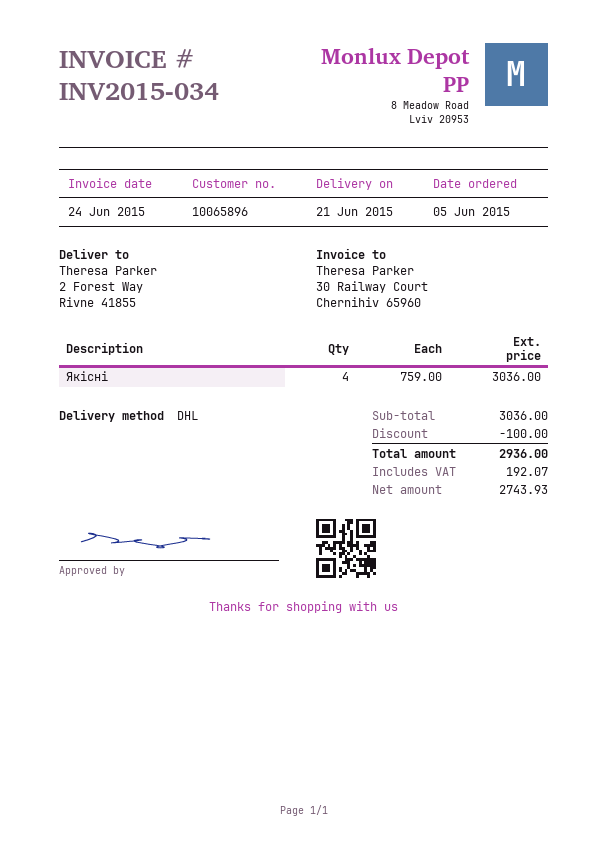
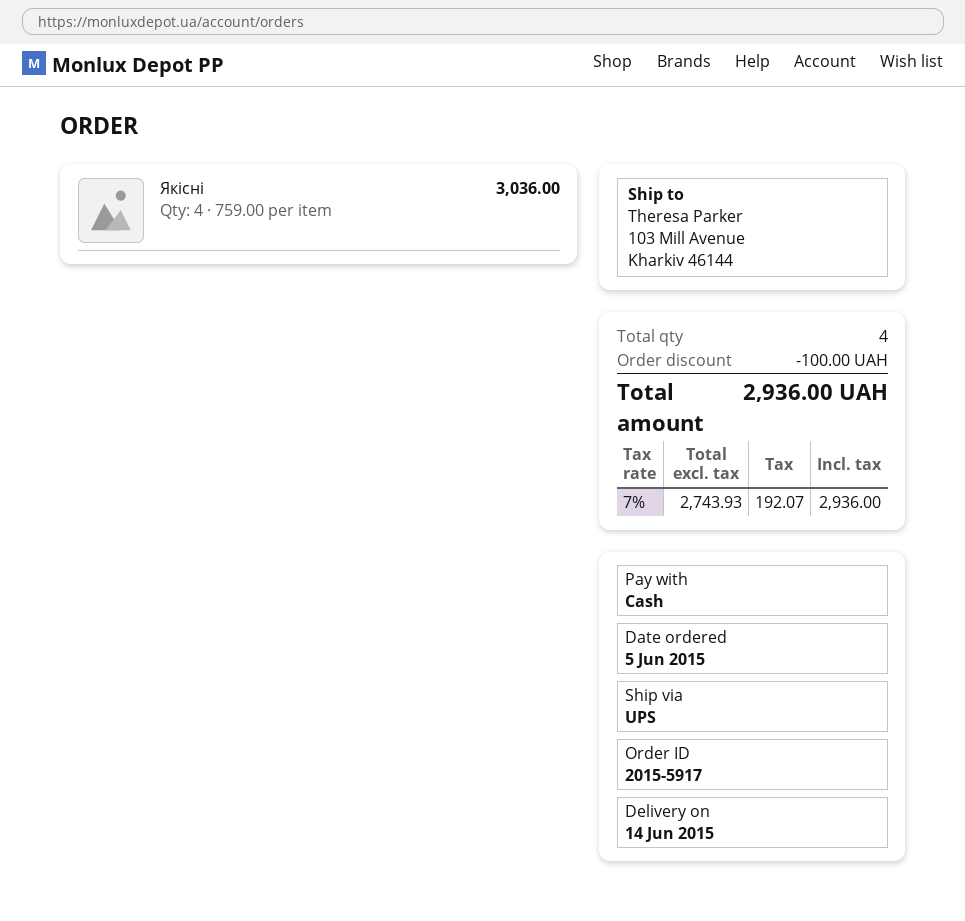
delivery date: 2015-06-21 -> 2015-06-14
shipping method: DHL -> UPS
ship to: 2 Forest Way, Rivne 41855 -> 103 Mill Avenue, Kharkiv 46144

